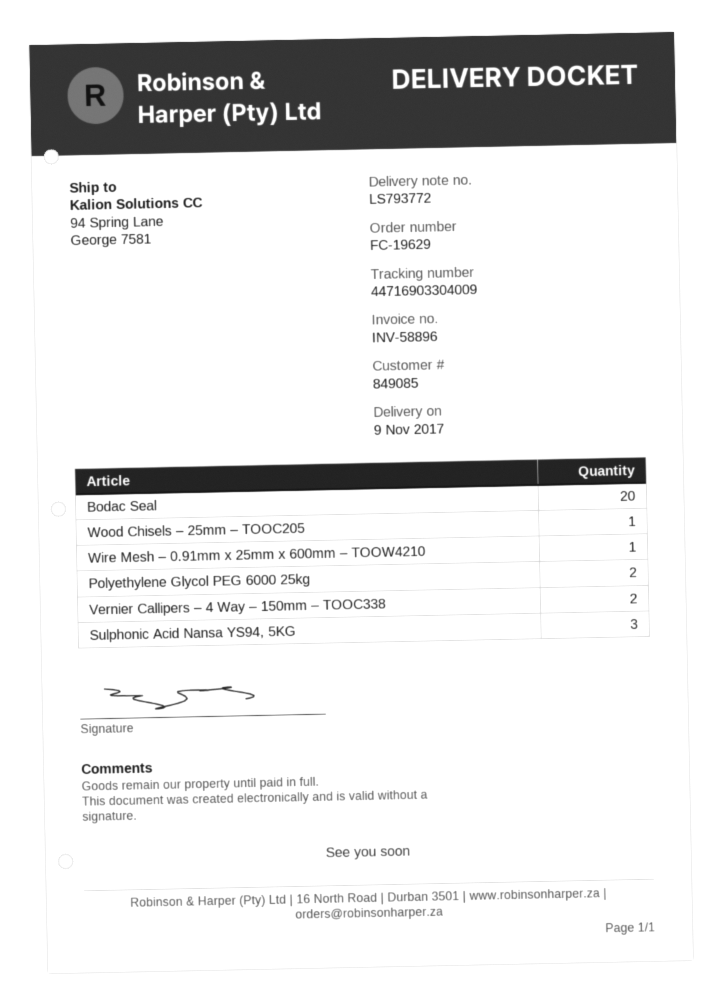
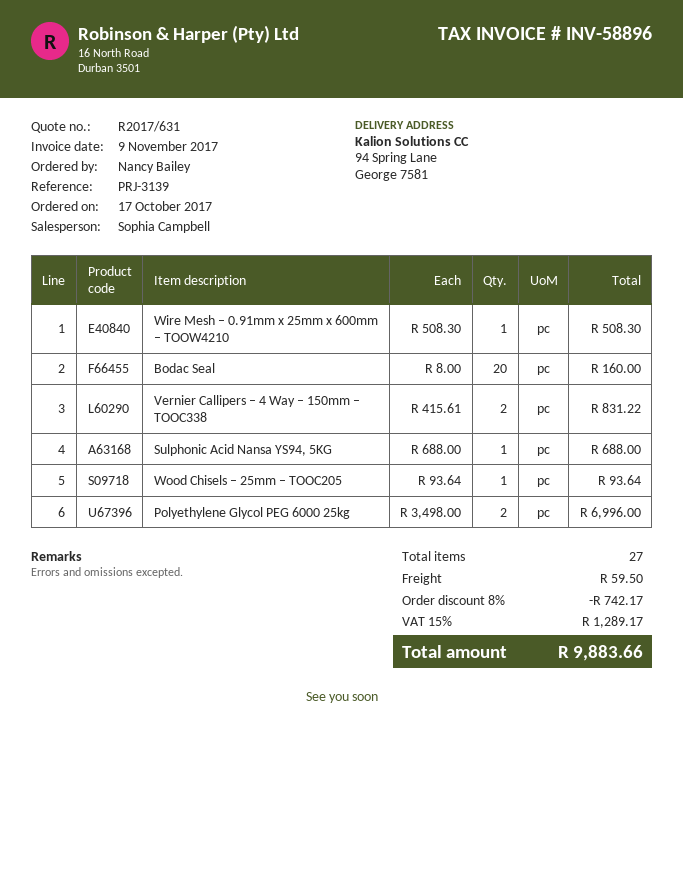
Sulphonic Acid Nansa YS94, 5KG: 3 -> 1

